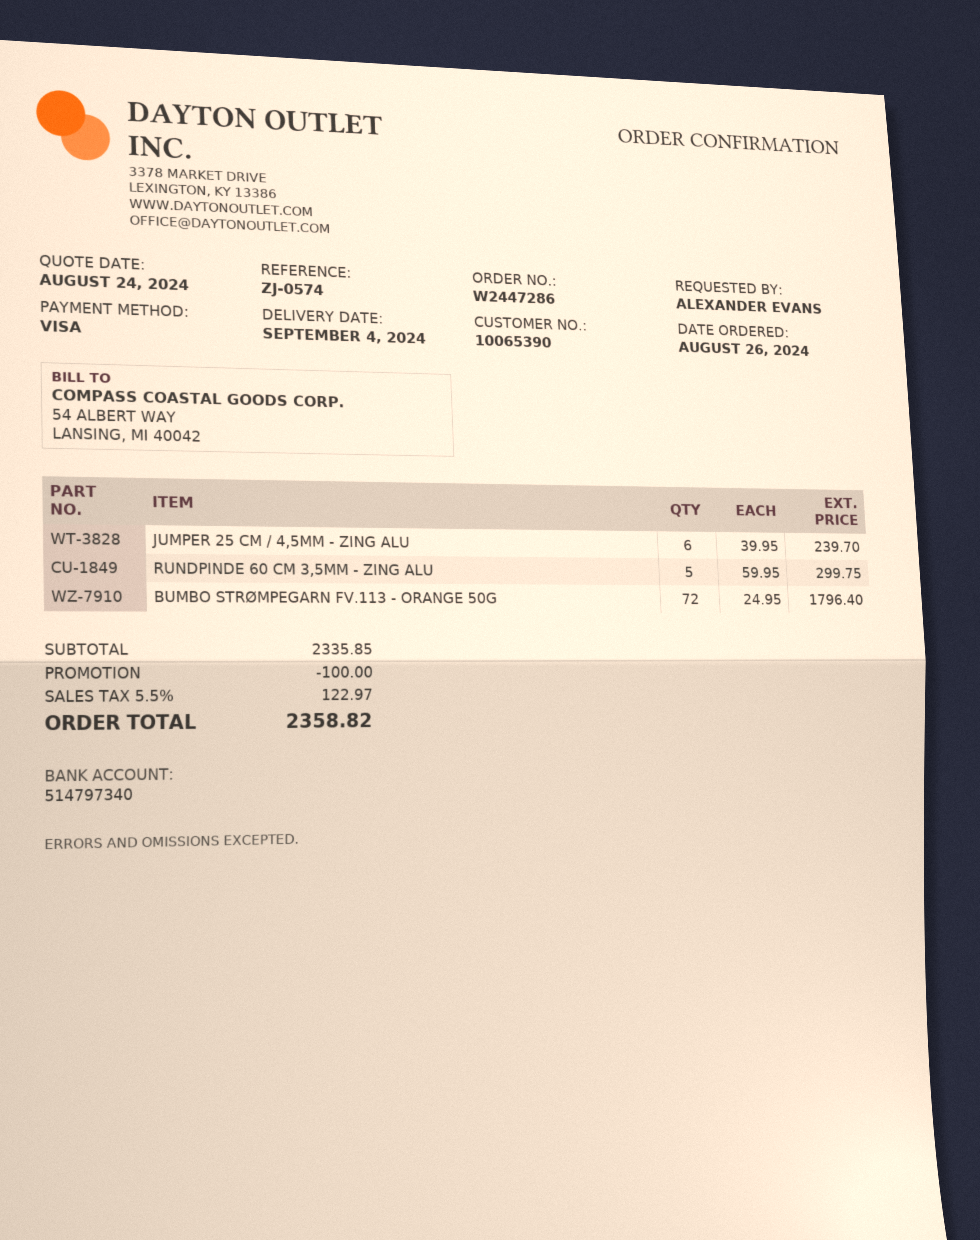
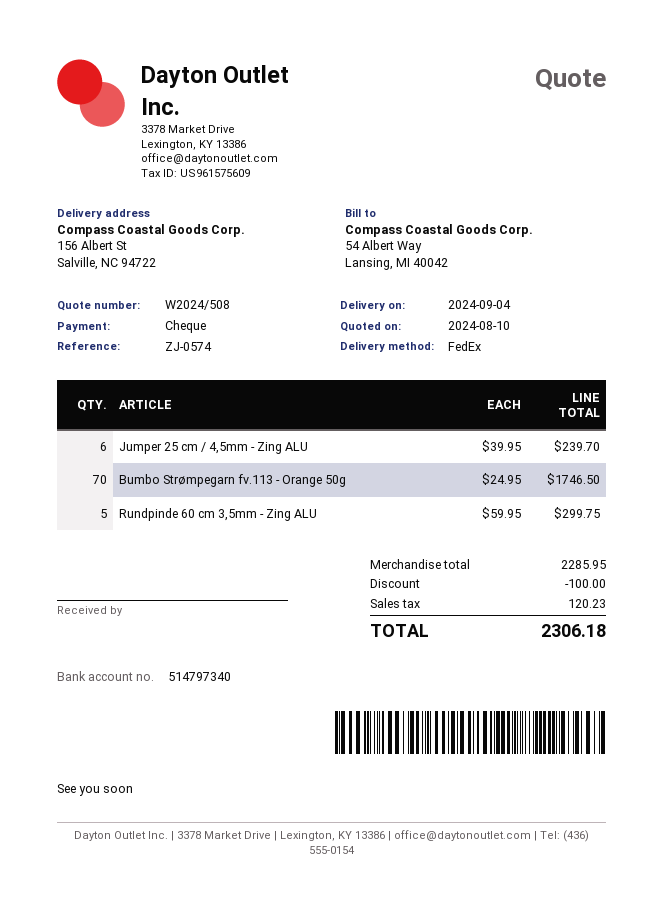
quote date: 2024-08-24 -> 2024-08-10
payment method: Visa -> cheque
BUMBO STRØMPEGARN FV.113 - ORANGE 50G: 72 x 24.95 = 1796.40 -> 70 x 24.95 = 1746.50
subtotal: 2335.85 -> 2285.95
tax: 122.97 -> 120.23
total: 2358.82 -> 2306.18

